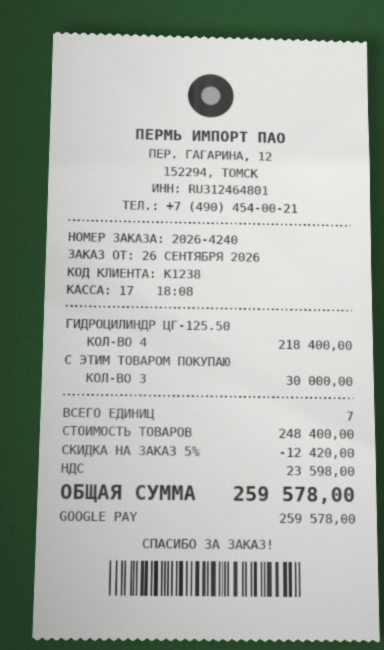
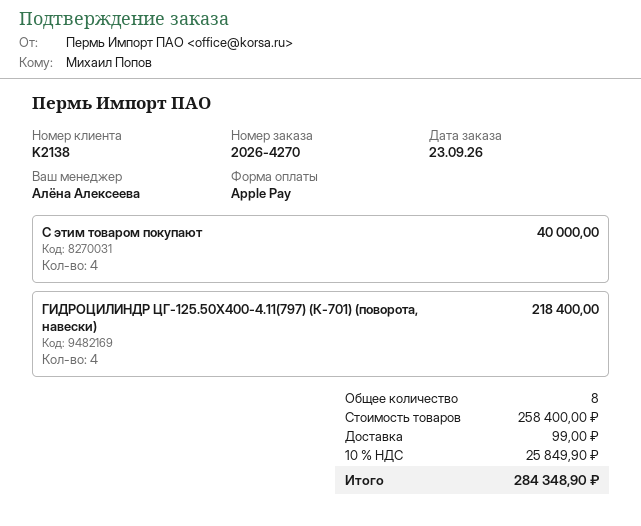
order number: 2026-4240 -> 2026-4270
order date: 2026-09-26 -> 2026-09-23
customer number: K1238 -> K2138
payment method: Google Pay -> Apple Pay
С ЭТИМ ТОВАРОМ ПОКУПАЮ: 3 for 30000.00 -> 4 for 40000.00
total quantity: 7 -> 8
subtotal: 248400.00 -> 258400.00
discount: 5% = 12420.00 -> none
shipping: none -> 99.00
tax: 23598.00 -> 25849.90
total: 259578.00 -> 284348.90

